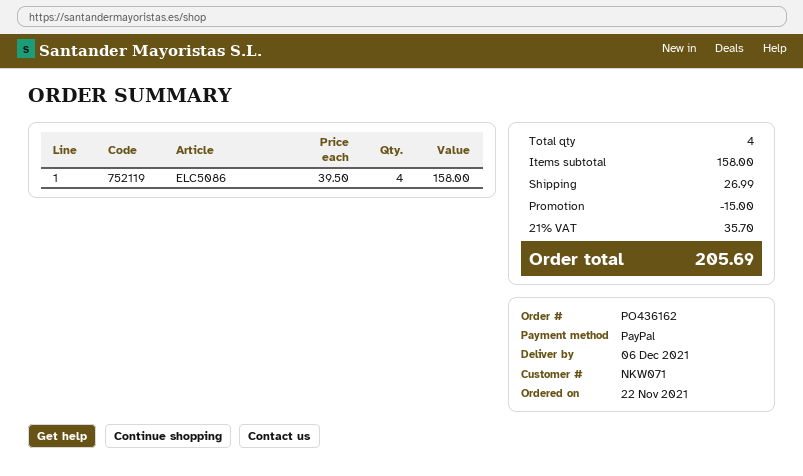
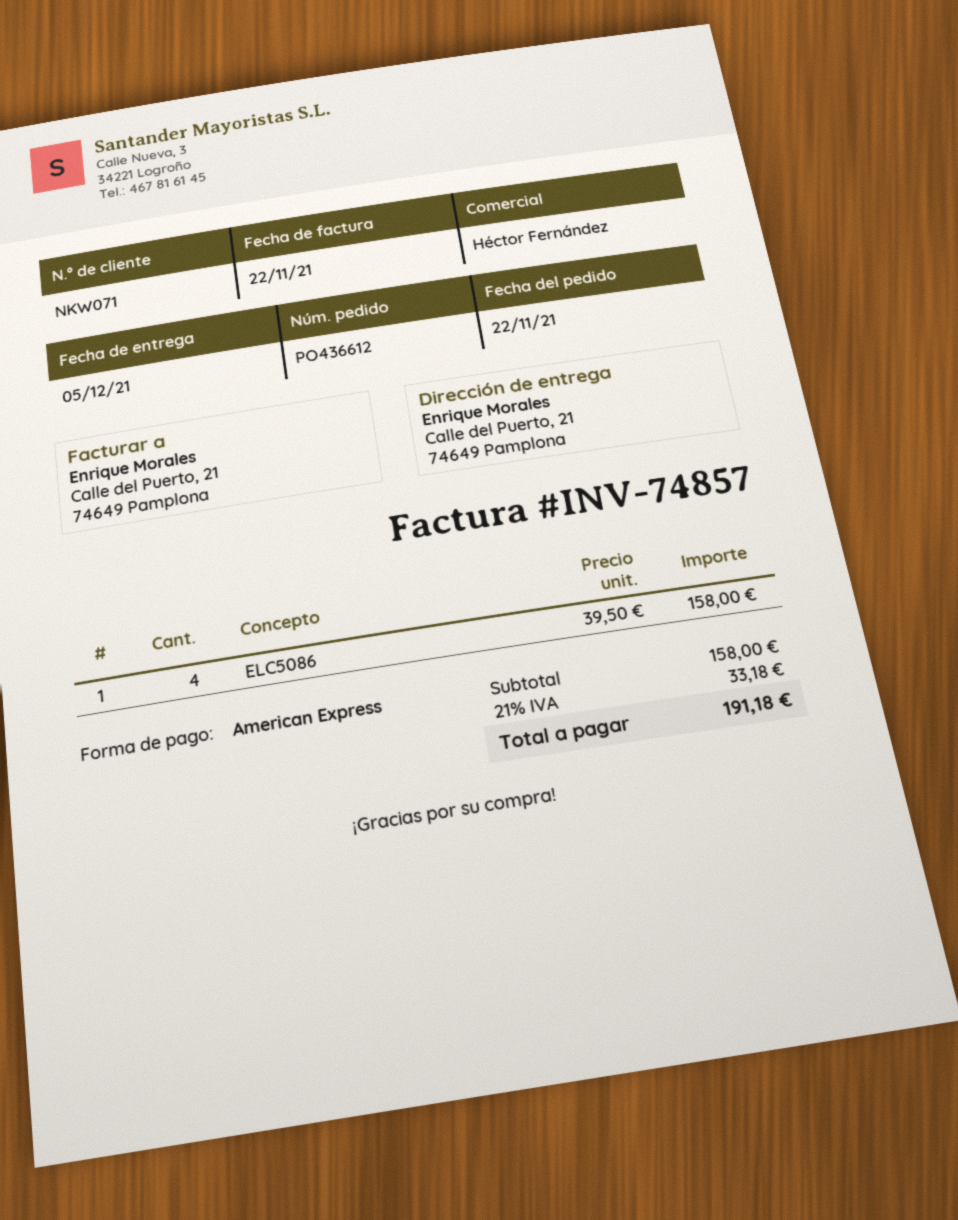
order number: PO436162 -> PO436612
delivery date: 2021-12-06 -> 2021-12-05
payment method: PayPal -> American Express
discount: 15.00 -> none
shipping: 26.99 -> none
tax: 21% = 35.70 -> 21% = 33.18
total: 205.69 -> 191.18

